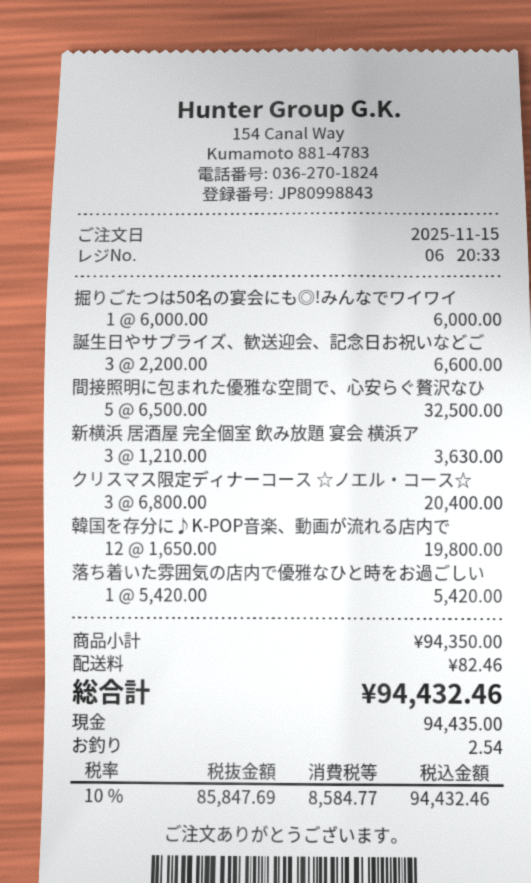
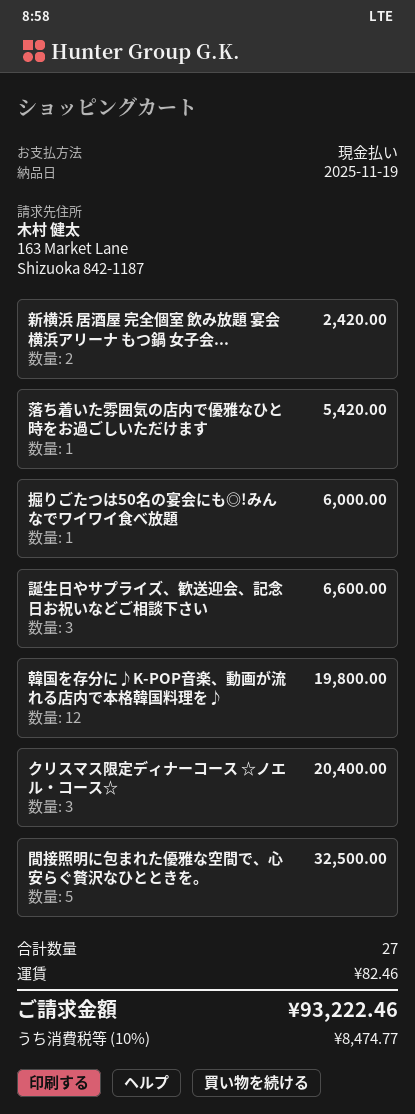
新横浜 居酒屋 完全個室 飲み放題 宴会 横浜ア: 3 for 3630.00 -> 2 for 2420.00
tax: 10% = 8584.77 -> 10% = 8474.77
total: 94432.46 -> 93222.46

